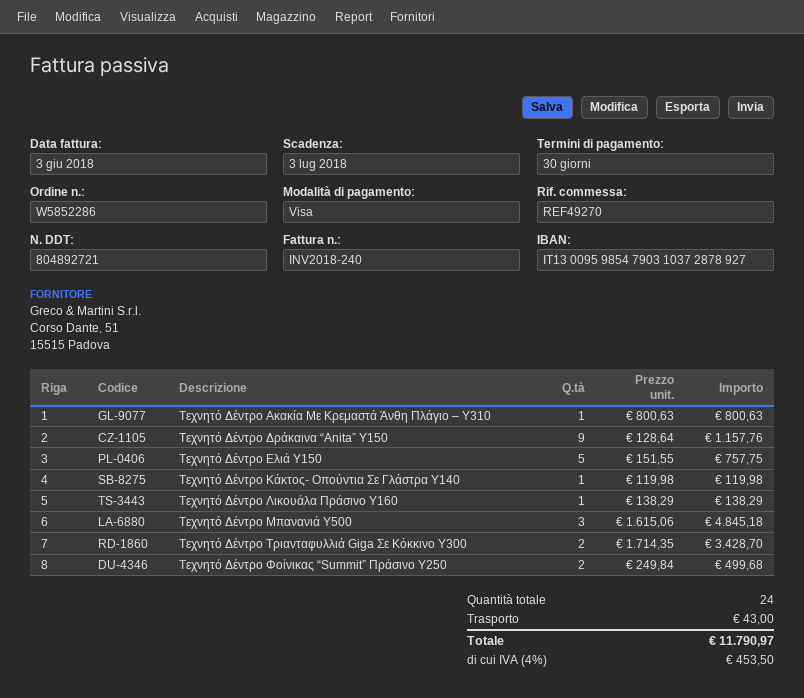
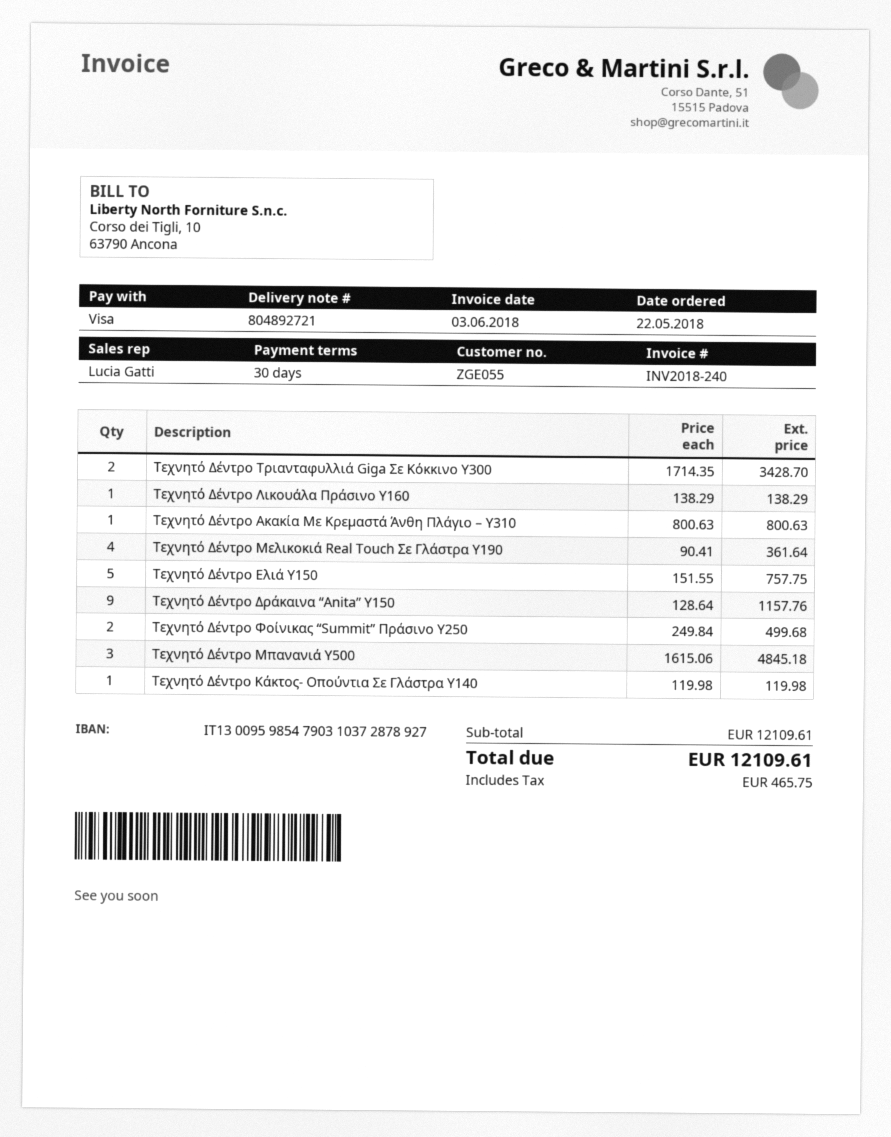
Τεχνητό Δέντρο Μελικοκιά Real Touch Σε Γλάστρα Υ190: none -> 4 x 90.41 = 361.64
shipping: 43.00 -> none
tax: 453.50 -> 465.75
total: 11790.97 -> 12109.61

